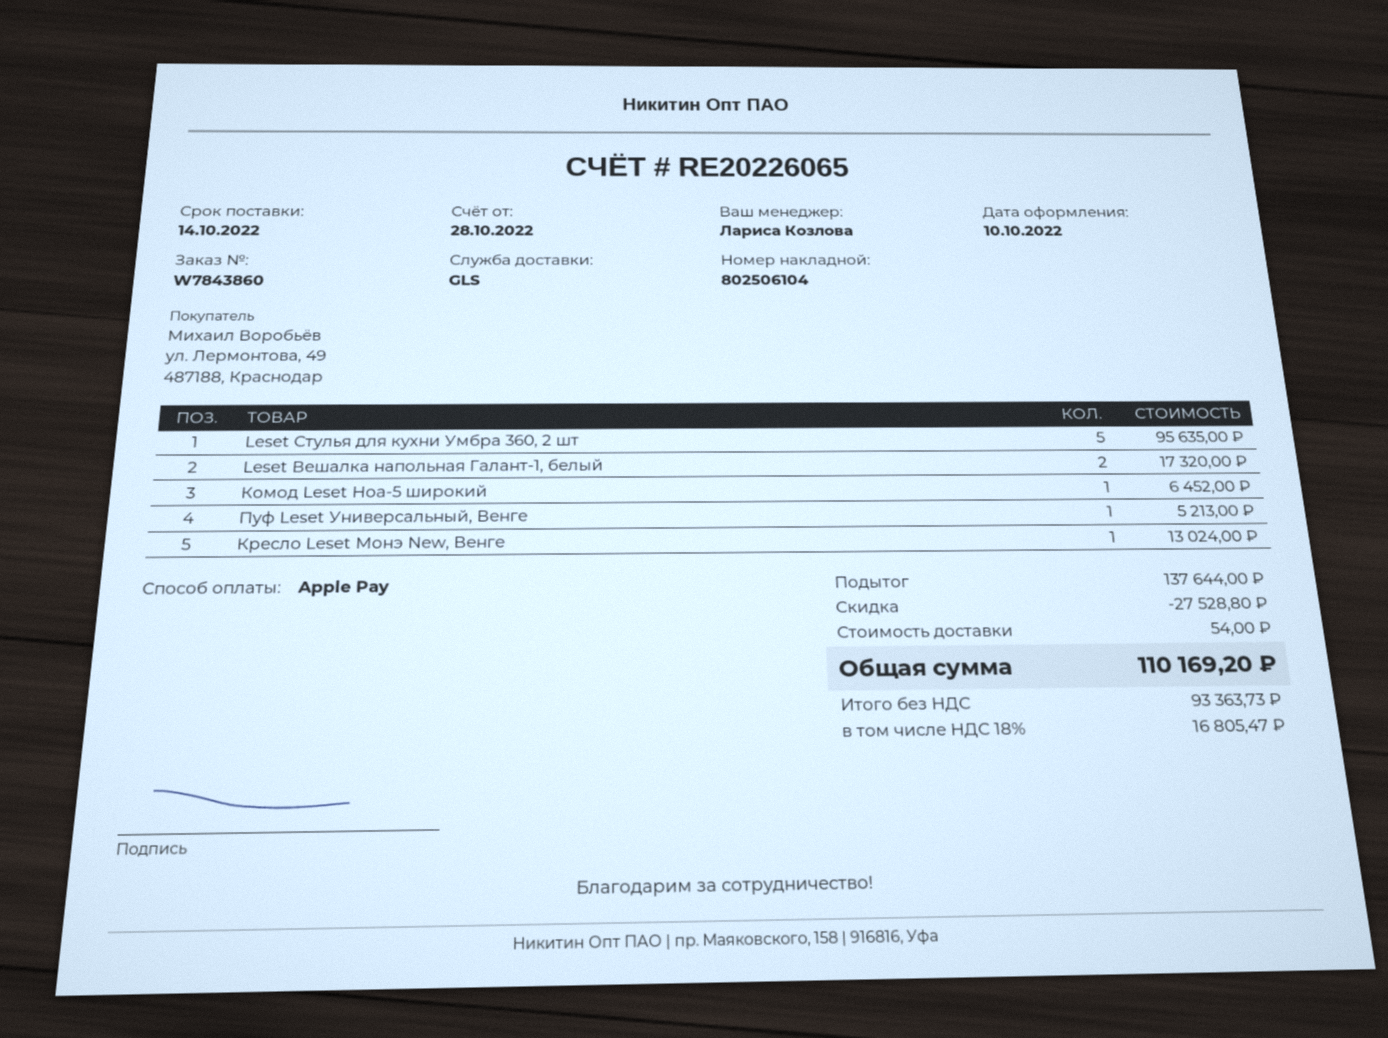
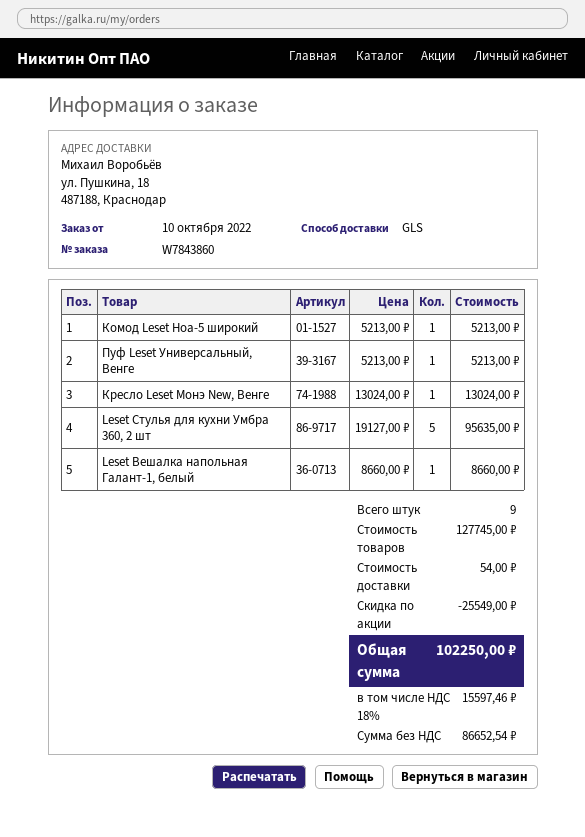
Leset Вешалка напольная Галант-1, белый: 2 for 17320.00 -> 1 for 8660.00
Комод Leset Ноа-5 широкий: 1 for 6452.00 -> 1 for 5213.00
subtotal: 137644.00 -> 127745.00
discount: 27528.80 -> 25549.00
net: 93363.73 -> 86652.54
tax: 18% = 16805.47 -> 18% = 15597.46
total: 110169.20 -> 102250.00

